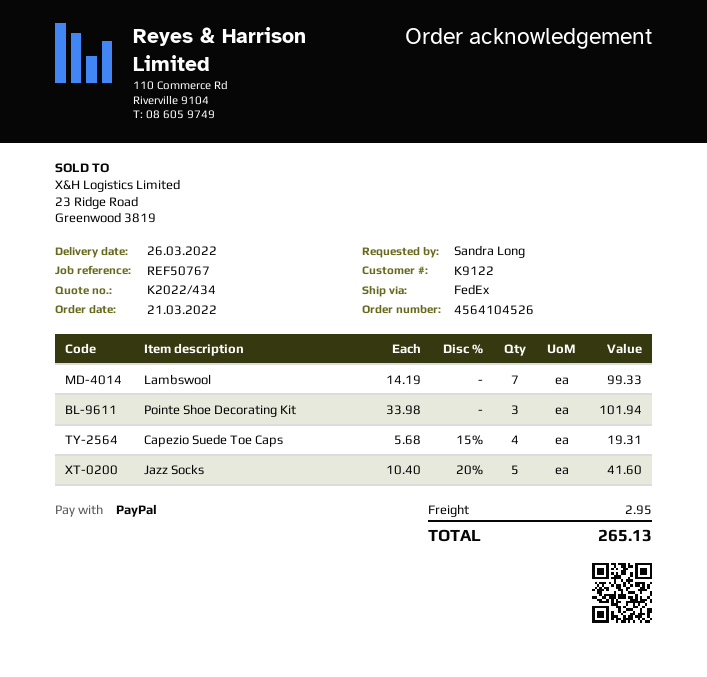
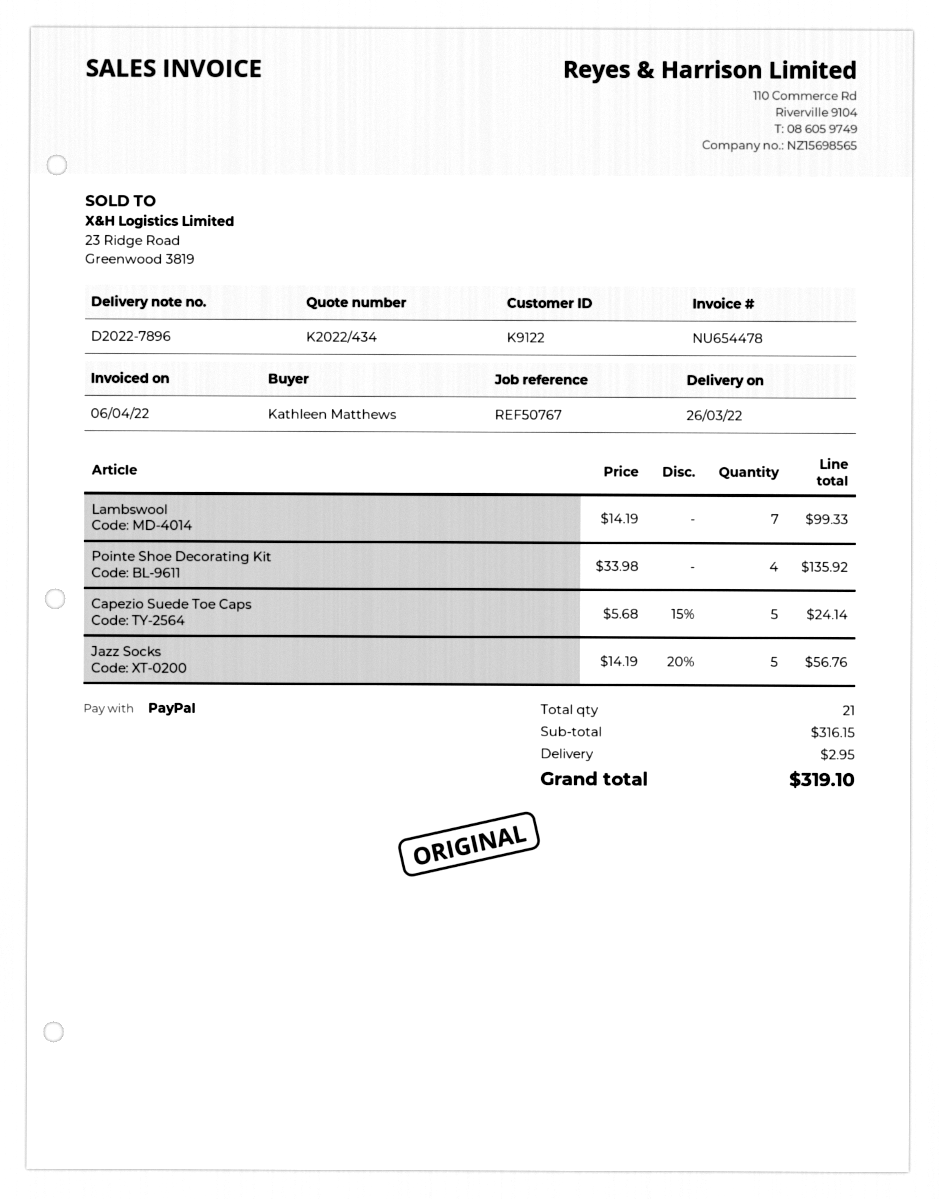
ordered by: Sandra Long -> Kathleen Matthews
Pointe Shoe Decorating Kit: 3 x 33.98 = 101.94 -> 4 x 33.98 = 135.92
Capezio Suede Toe Caps: 4 x 5.68 - 15% = 19.31 -> 5 x 5.68 - 15% = 24.14
Jazz Socks: 5 x 10.40 - 20% = 41.60 -> 5 x 14.19 - 20% = 56.76
total: 265.13 -> 319.10

